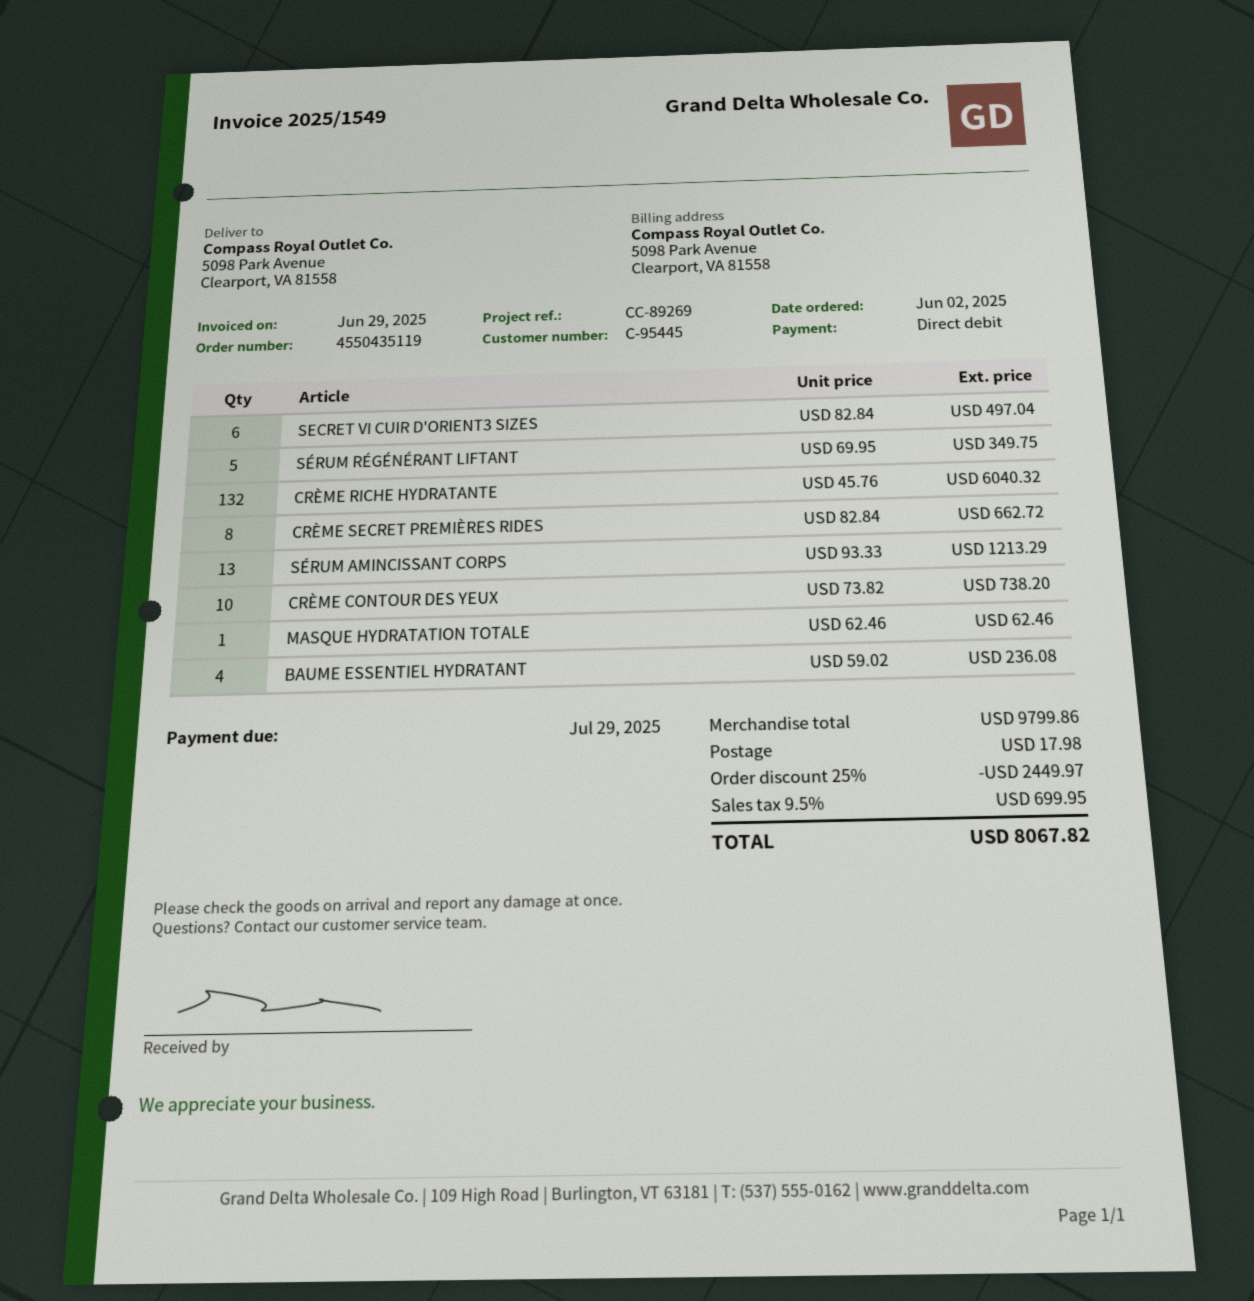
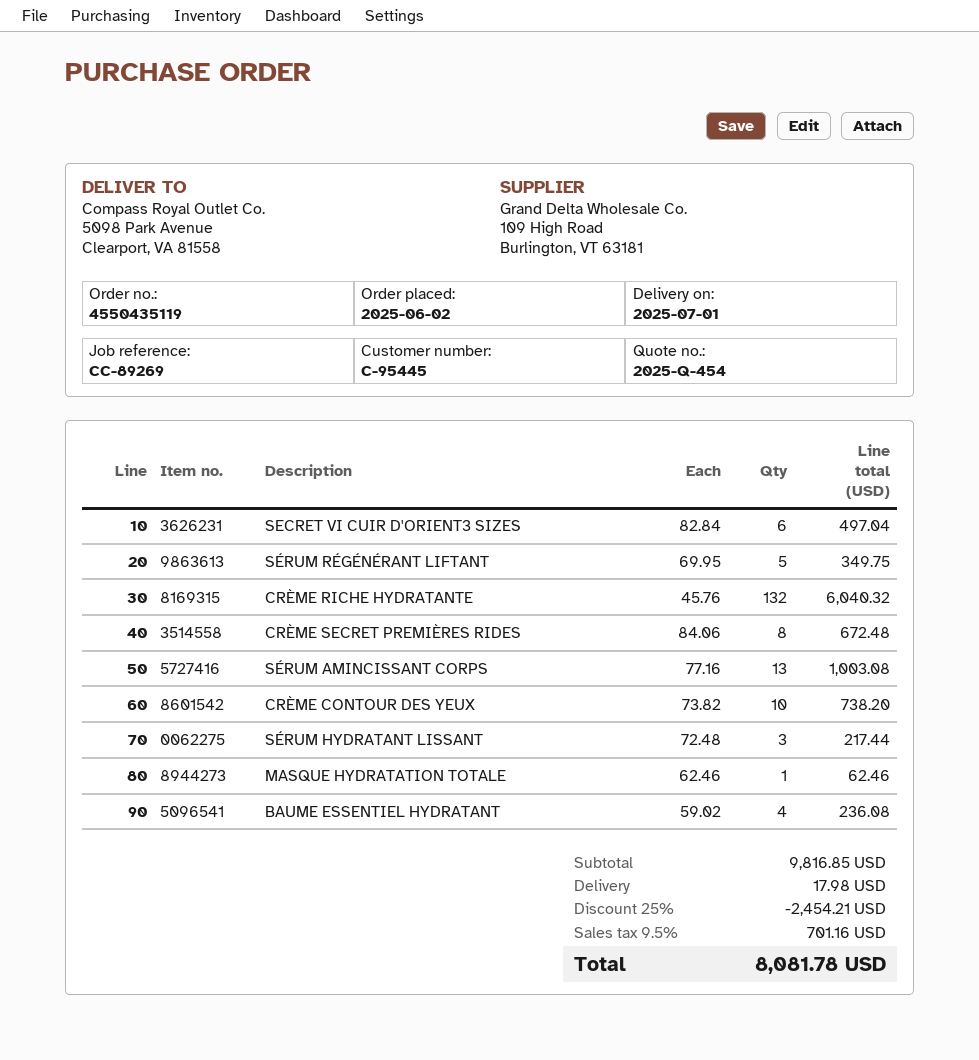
CRÈME SECRET PREMIÈRES RIDES: 8 x 82.84 = 662.72 -> 8 x 84.06 = 672.48
SÉRUM AMINCISSANT CORPS: 13 x 93.33 = 1213.29 -> 13 x 77.16 = 1003.08
SÉRUM HYDRATANT LISSANT: none -> 3 x 72.48 = 217.44
subtotal: 9799.86 -> 9816.85
discount: 25% = 2449.97 -> 25% = 2454.21
tax: 9.5% = 699.95 -> 9.5% = 701.16
total: 8067.82 -> 8081.78

